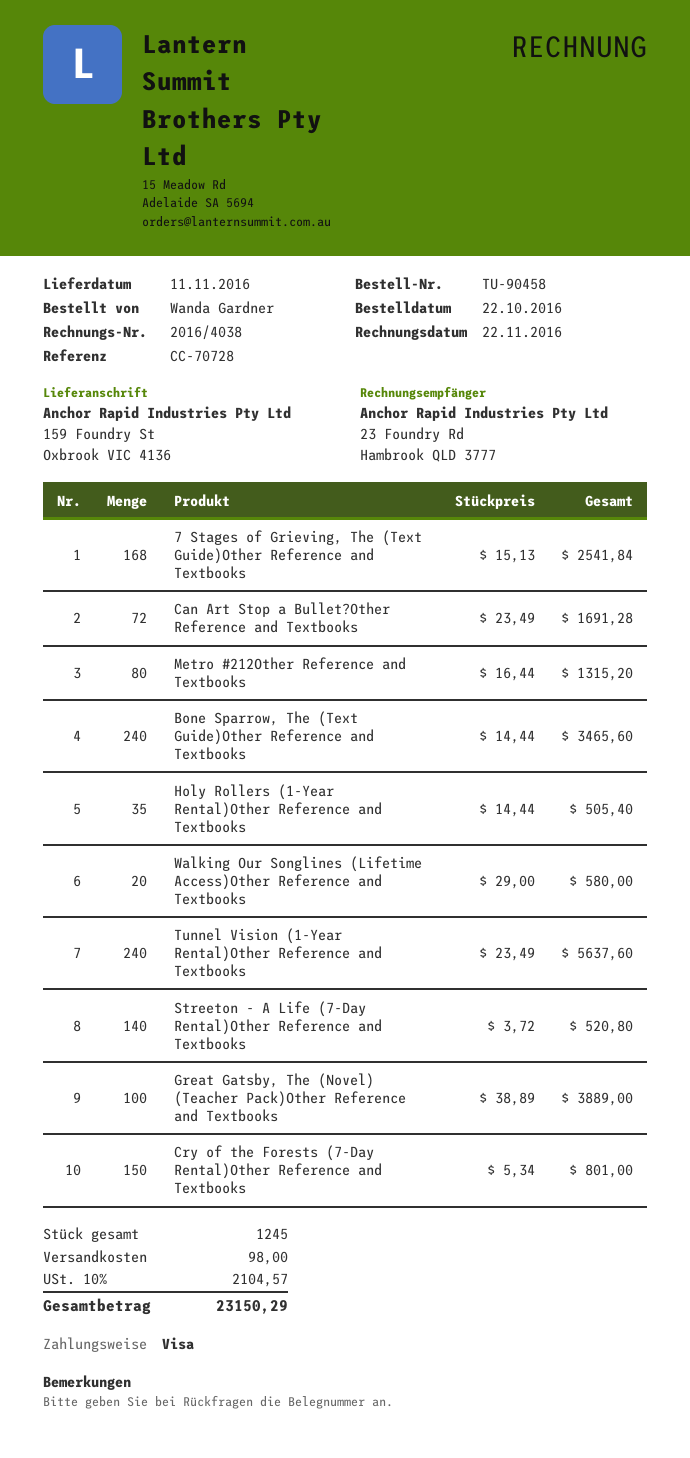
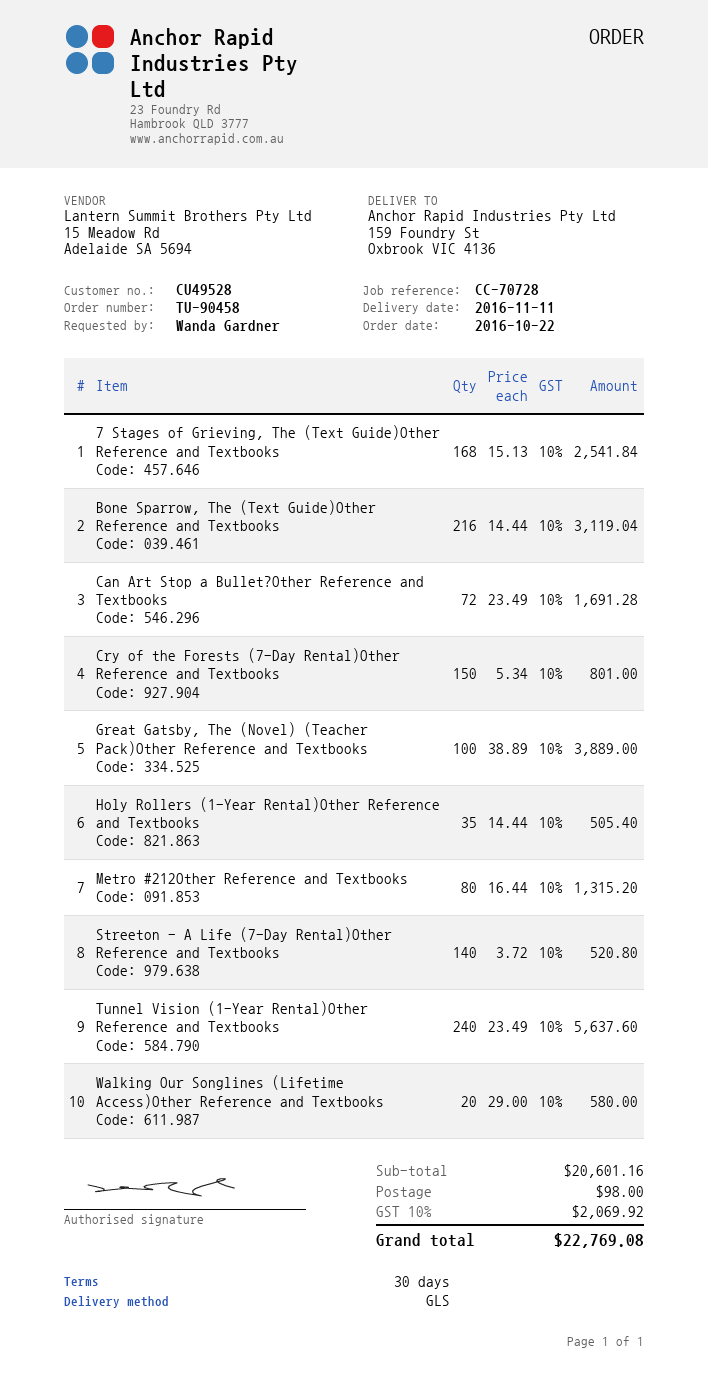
Bone Sparrow, The (Text Guide)Other Reference and Textbooks: 240 x 14.44 = 3465.60 -> 216 x 14.44 = 3119.04
tax: 10% = 2104.57 -> 10% = 2069.92
total: 23150.29 -> 22769.08

